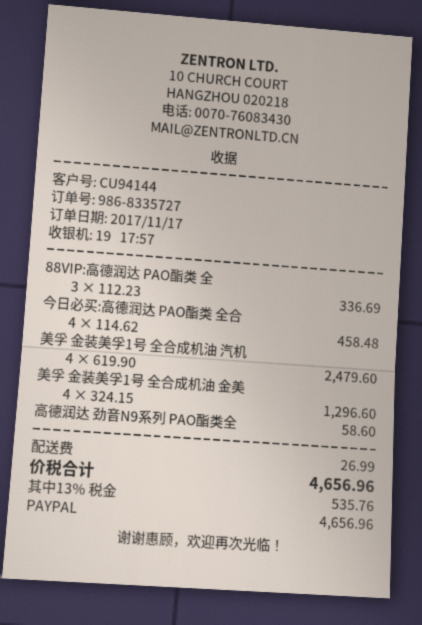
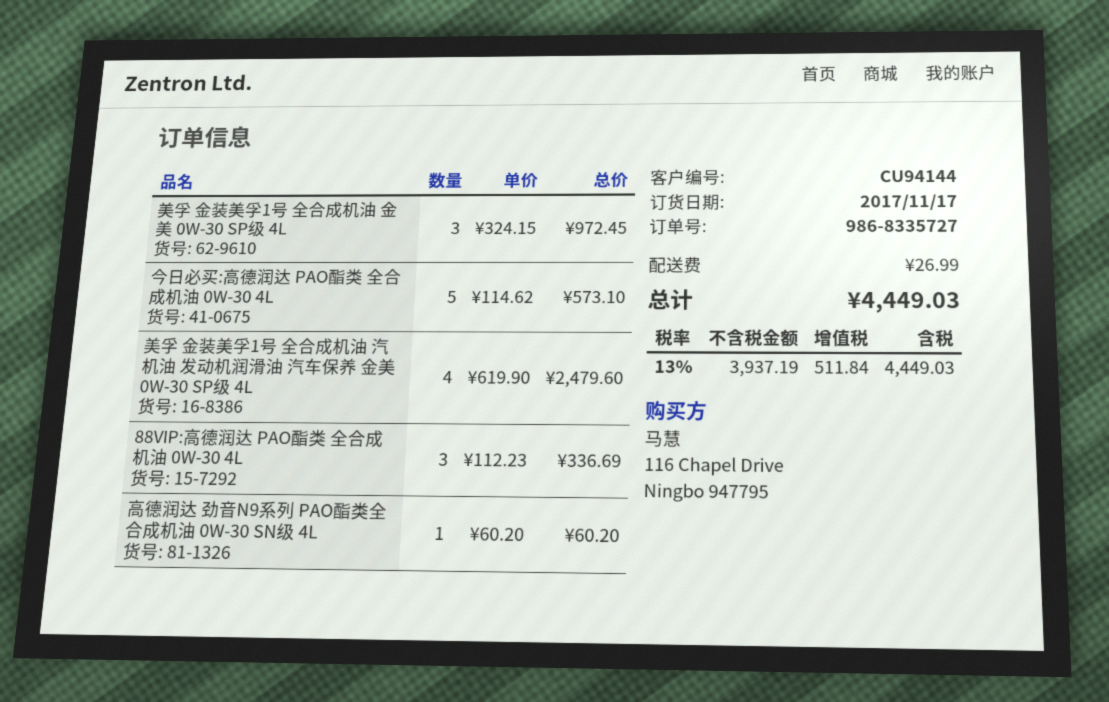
今日必买:高德润达 PAO酯类 全合: 4 x 114.62 = 458.48 -> 5 x 114.62 = 573.10
美孚 金装美孚1号 全合成机油 金美: 4 x 324.15 = 1296.60 -> 3 x 324.15 = 972.45
高德润达 劲音N9系列 PAO酯类全: 1 x 58.60 = 58.60 -> 1 x 60.20 = 60.20
tax: 13% = 535.76 -> 13% = 511.84
total: 4656.96 -> 4449.03

